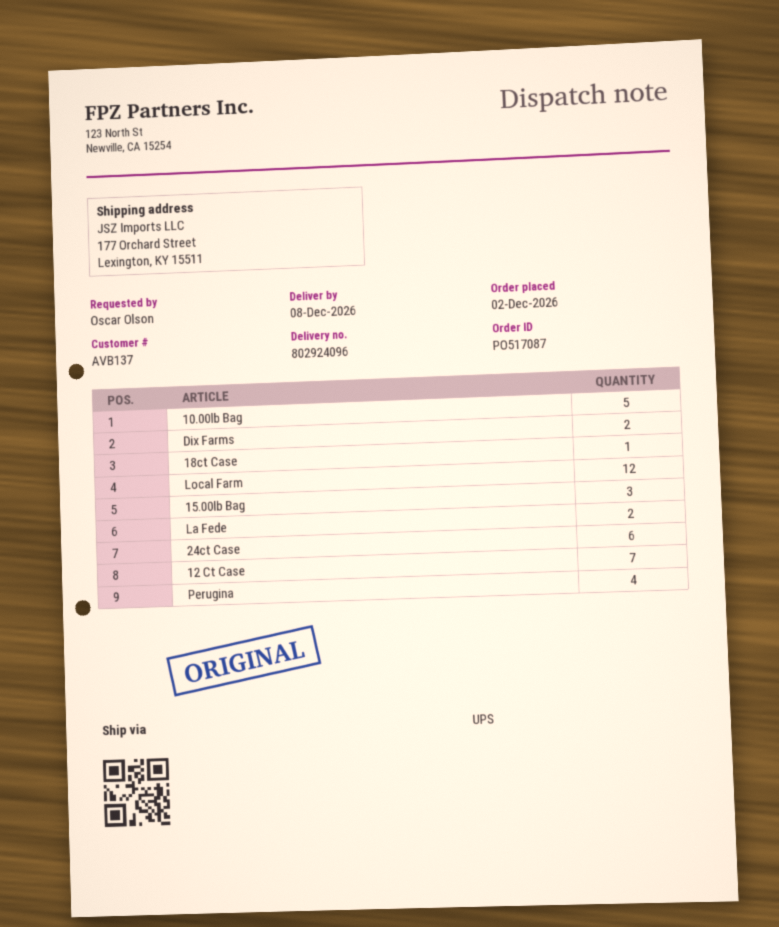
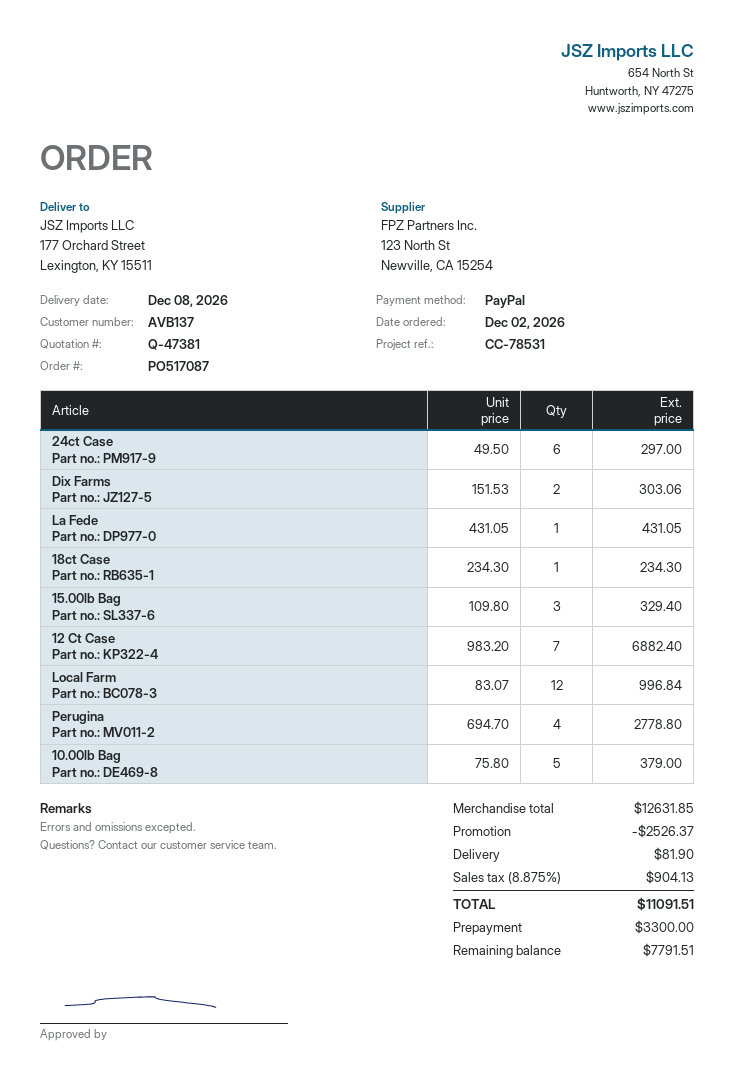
La Fede: 2 -> 1

